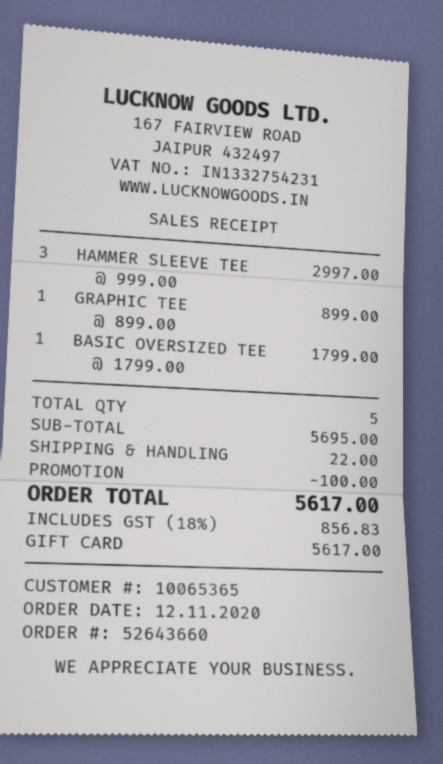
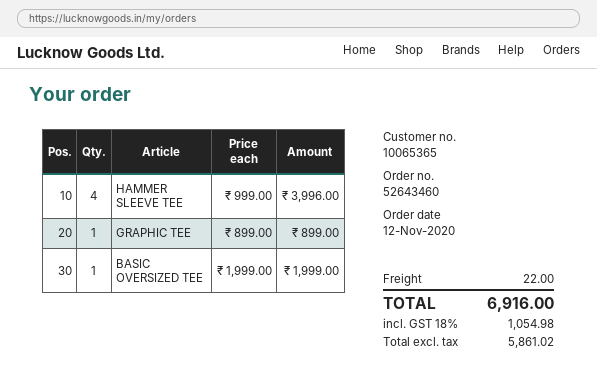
order number: 52643660 -> 52643460
HAMMER SLEEVE TEE: 3 x 999.00 = 2997.00 -> 4 x 999.00 = 3996.00
BASIC OVERSIZED TEE: 1 x 1799.00 = 1799.00 -> 1 x 1999.00 = 1999.00
discount: 100.00 -> none
tax: 18% = 856.83 -> 18% = 1054.98
total: 5617.00 -> 6916.00

